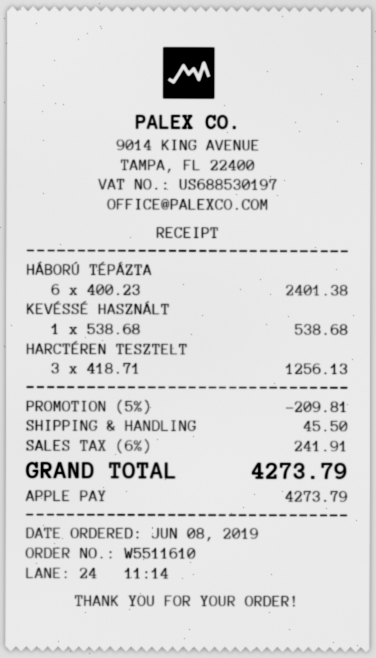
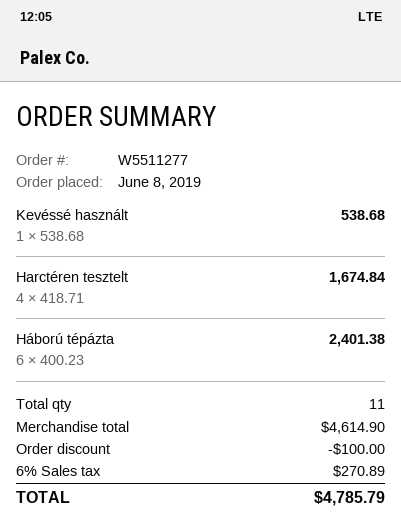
order number: W5511610 -> W5511277
HARCTÉREN TESZTELT: 3 x 418.71 = 1256.13 -> 4 x 418.71 = 1674.84
discount: 209.81 -> 100.00
shipping: 45.50 -> none
tax: 6% = 241.91 -> 6% = 270.89
total: 4273.79 -> 4785.79

